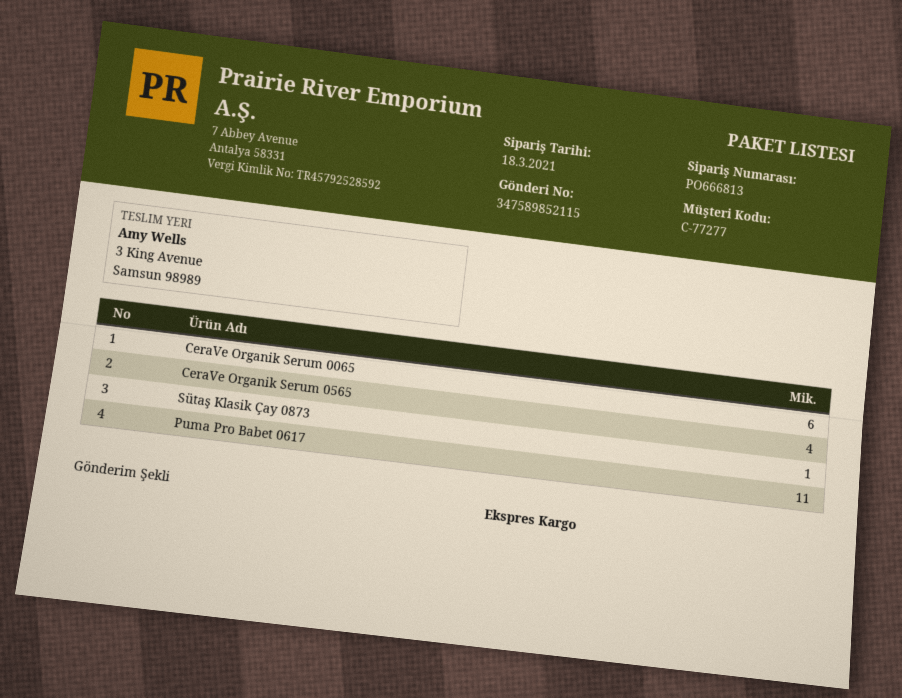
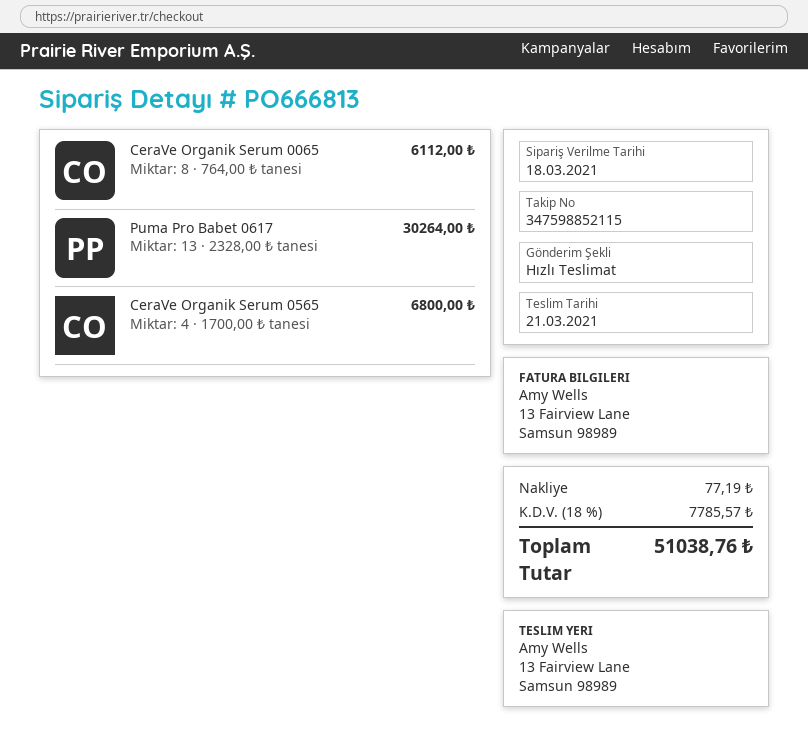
tracking number: 347589852115 -> 347598852115
ship to: 3 King Avenue, Samsun 98989 -> 13 Fairview Lane, Samsun 98989
CeraVe Organik Serum 0065: 6 -> 8
Sütaş Klasik Çay 0873: 1 -> none
Puma Pro Babet 0617: 11 -> 13

